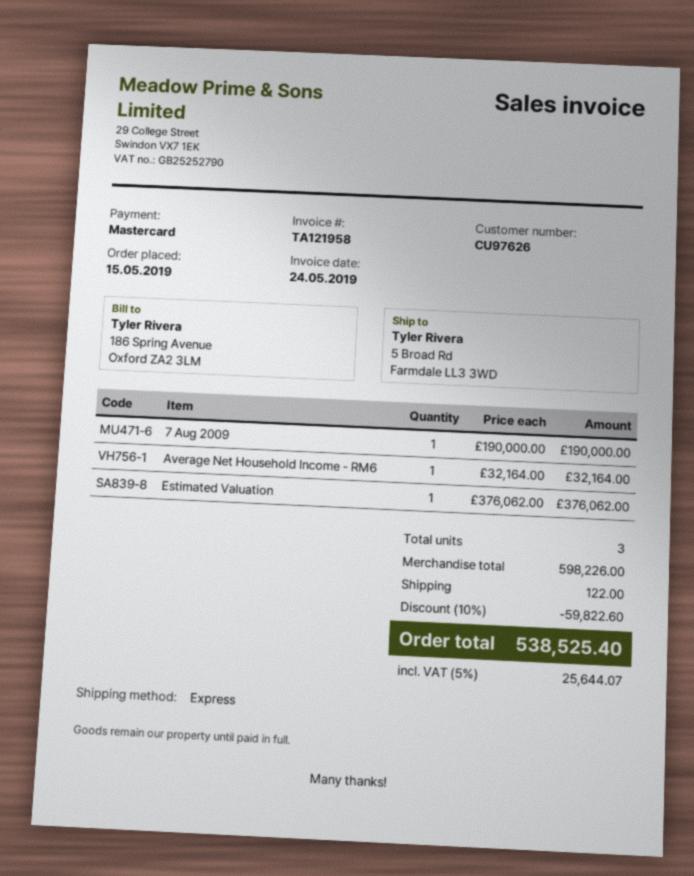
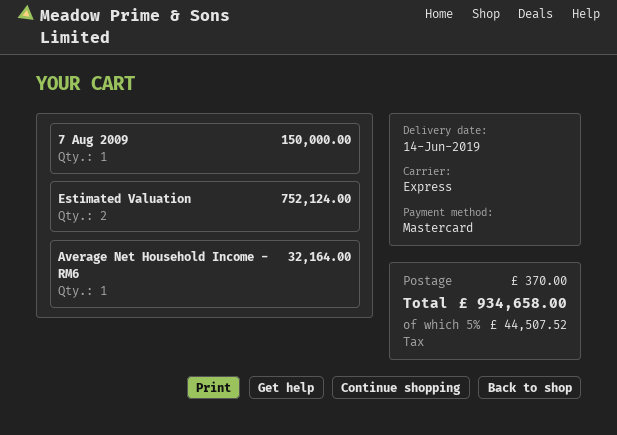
7 Aug 2009: 1 for 190000.00 -> 1 for 150000.00
Estimated Valuation: 1 for 376062.00 -> 2 for 752124.00
discount: 10% = 59822.60 -> none
shipping: 122.00 -> 370.00
tax: 5% = 25644.07 -> 5% = 44507.52
total: 538525.40 -> 934658.00

